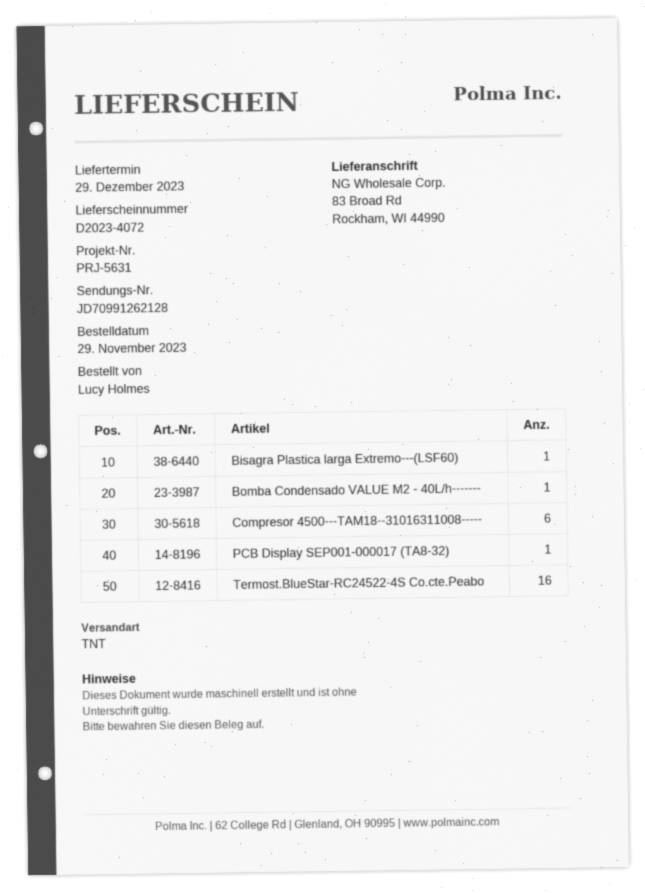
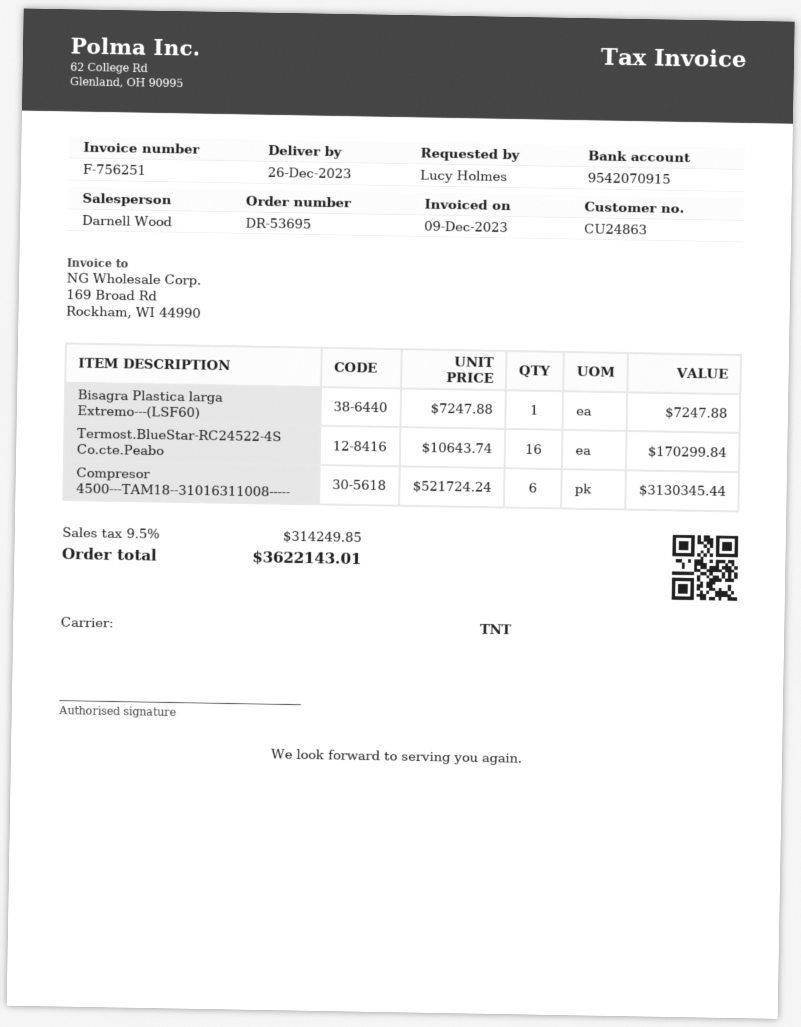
delivery date: 2023-12-29 -> 2023-12-26
Bomba Condensado VALUE M2 - 40L/h-------: 1 -> none
PCB Display SEP001-000017 (TA8-32): 1 -> none

